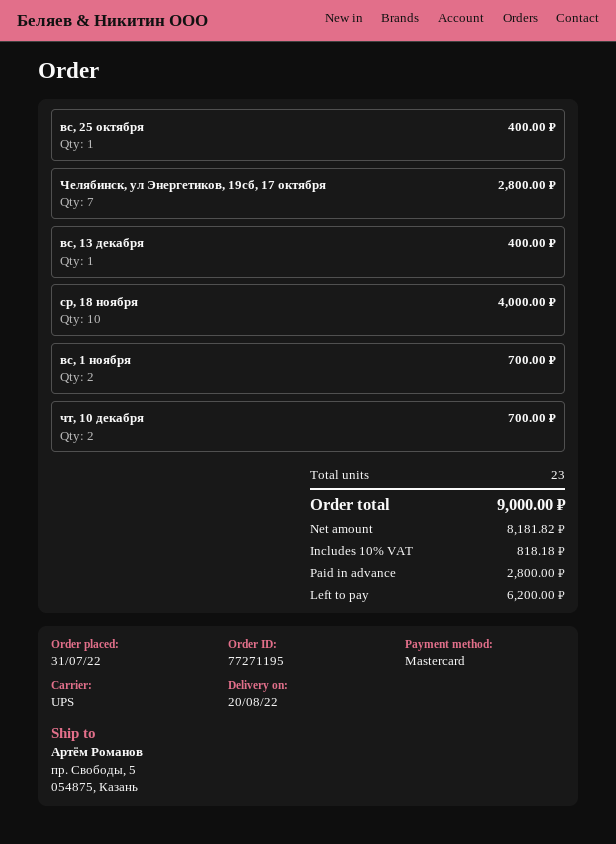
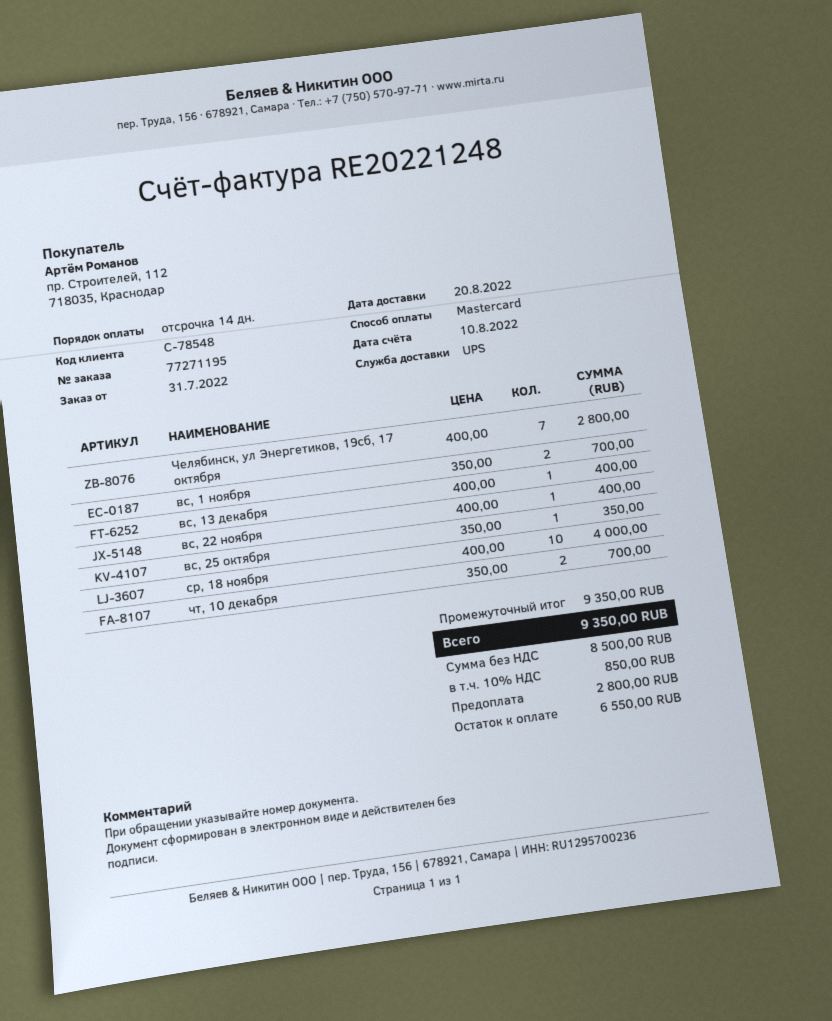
вс, 25 октября: 1 for 400.00 -> 1 for 350.00
вс, 22 ноября: none -> 1 for 400.00
net: 8181.82 -> 8500.00
tax: 10% = 818.18 -> 10% = 850.00
total: 9000.00 -> 9350.00
balance: 6200.00 -> 6550.00

